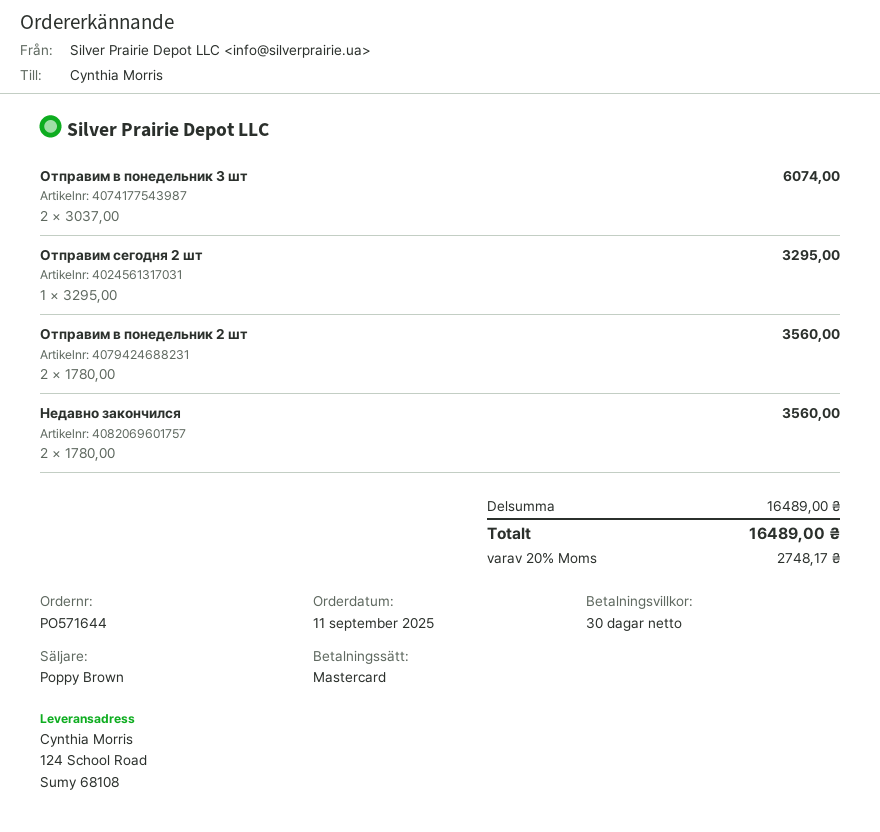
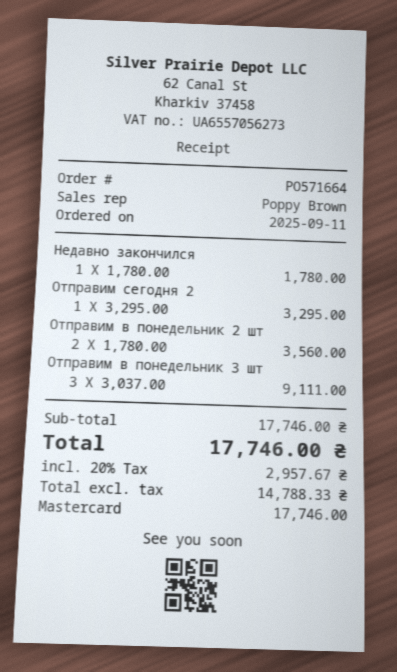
order number: PO571644 -> PO571664
Отправим в понедельник 3 шт: 2 x 3037.00 = 6074.00 -> 3 x 3037.00 = 9111.00
Недавно закончился: 2 x 1780.00 = 3560.00 -> 1 x 1780.00 = 1780.00
subtotal: 16489.00 -> 17746.00
tax: 20% = 2748.17 -> 20% = 2957.67
total: 16489.00 -> 17746.00

